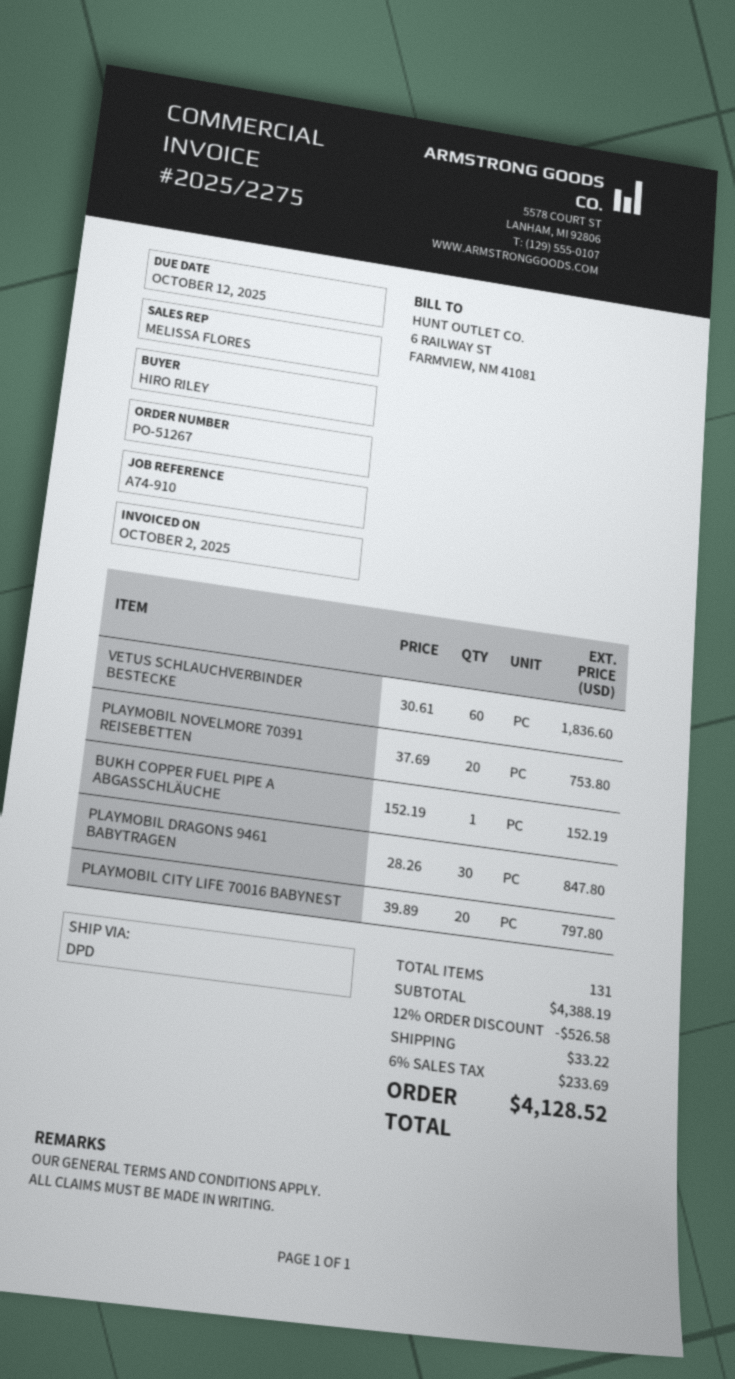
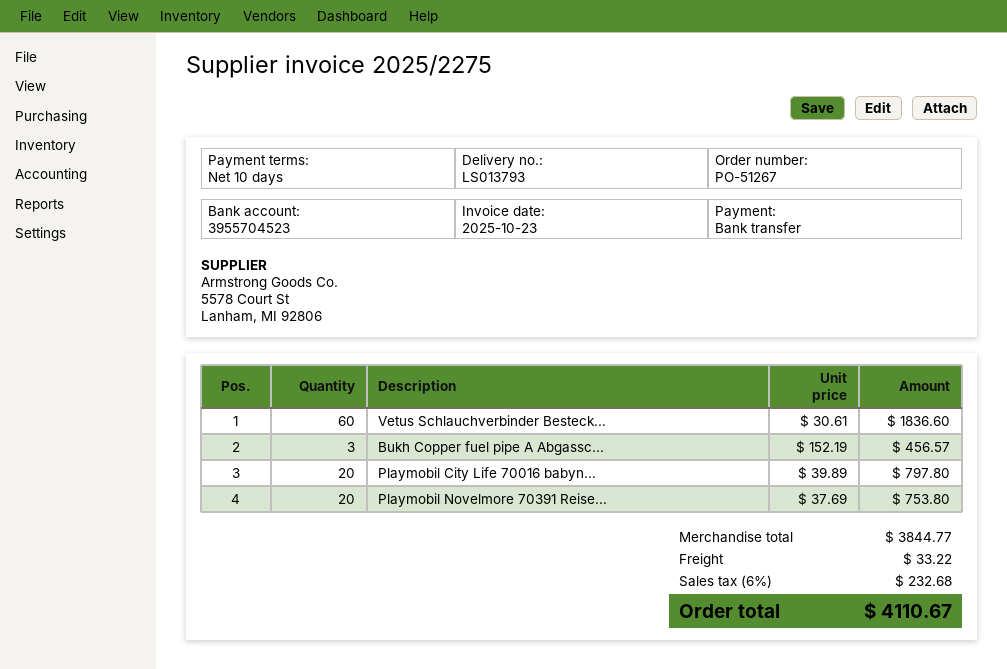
invoice date: 2025-10-02 -> 2025-10-23
BUKH COPPER FUEL PIPE A ABGASSCHLÄUCHE: 1 x 152.19 = 152.19 -> 3 x 152.19 = 456.57
PLAYMOBIL DRAGONS 9461 BABYTRAGEN: 30 x 28.26 = 847.80 -> none
subtotal: 4388.19 -> 3844.77
discount: 12% = 526.58 -> none
tax: 6% = 233.69 -> 6% = 232.68
total: 4128.52 -> 4110.67

